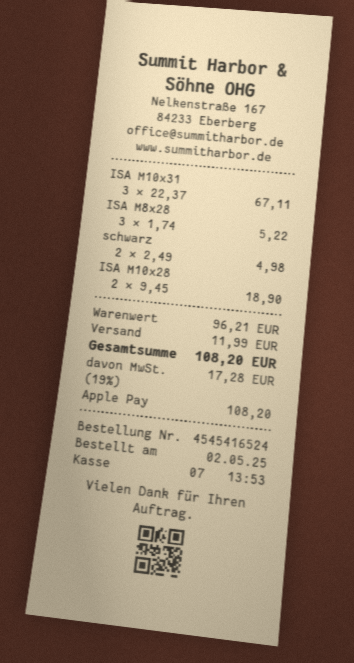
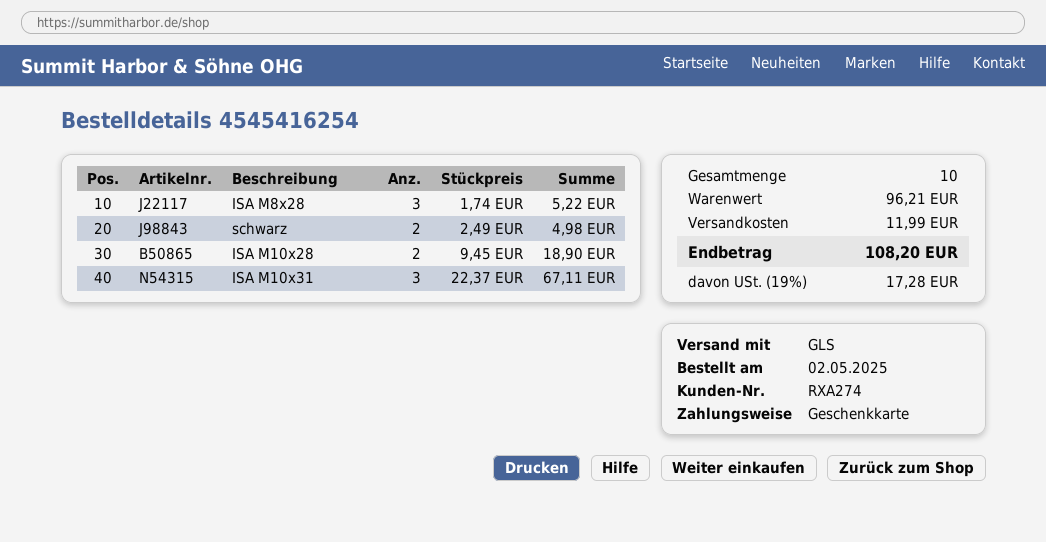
order number: 4545416524 -> 4545416254
payment method: Apple Pay -> gift card

